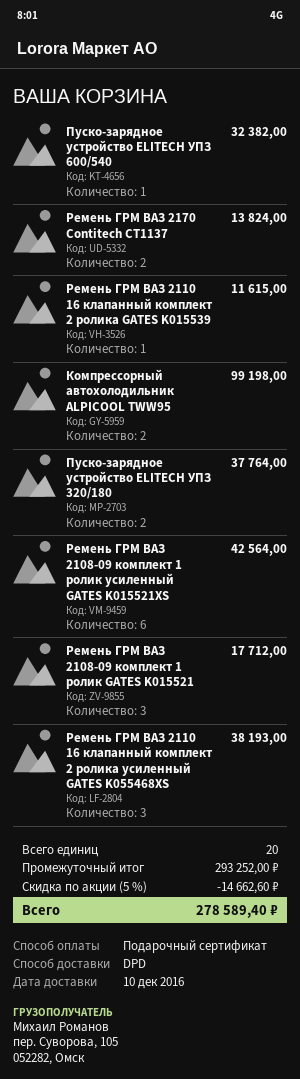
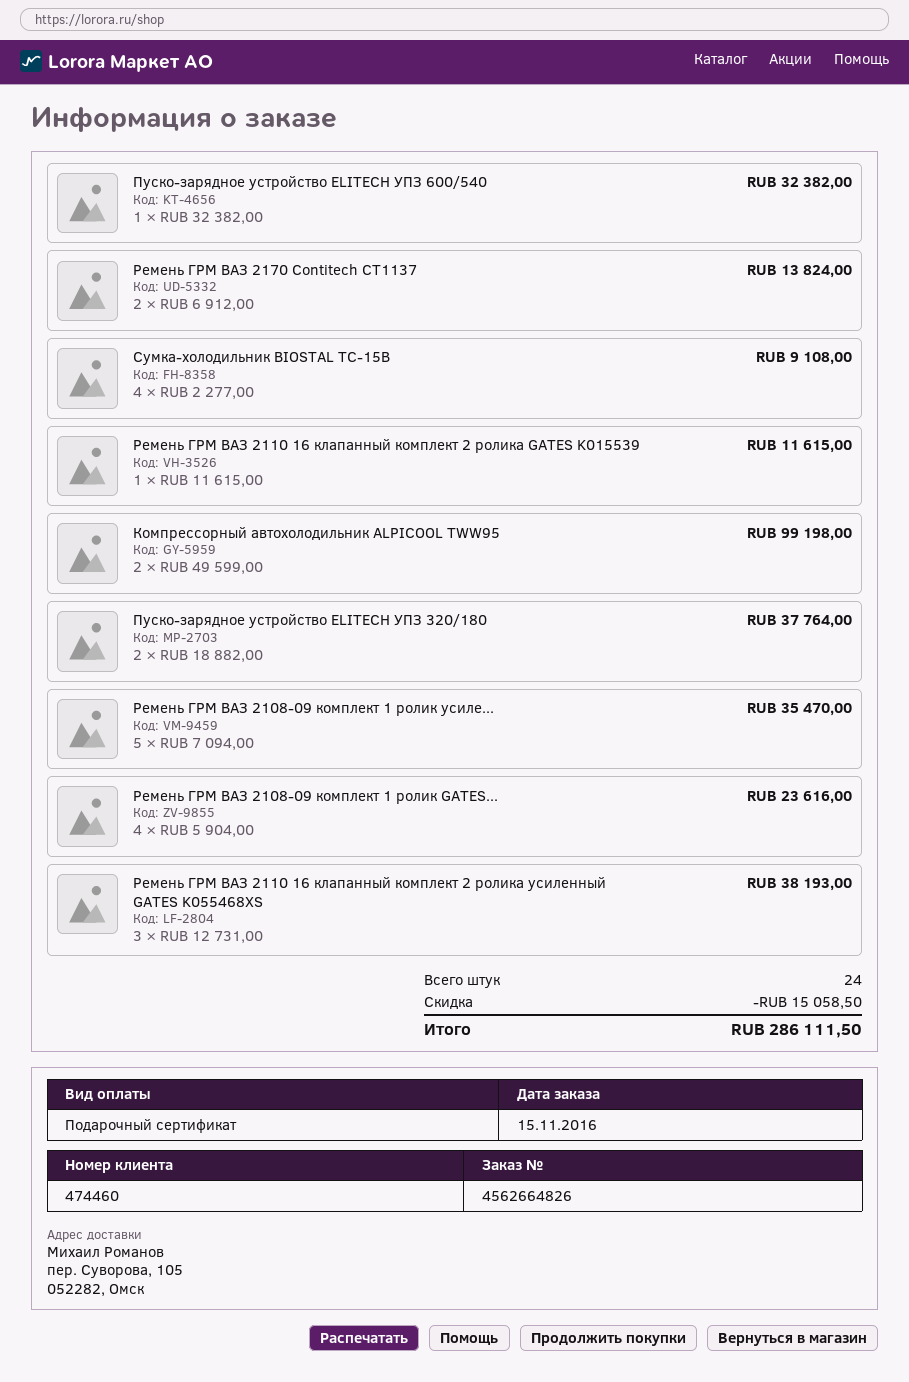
Ремень ГРМ ВАЗ 2108-09 комплект 1 ролик усиленный GATES K015521XS: 6 for 42564.00 -> 5 for 35470.00
Ремень ГРМ ВАЗ 2108-09 комплект 1 ролик GATES K015521: 3 for 17712.00 -> 4 for 23616.00
Сумка-холодильник BIOSTAL TC-15B: none -> 4 for 9108.00
total quantity: 20 -> 24
discount: 14662.60 -> 15058.50
total: 278589.40 -> 286111.50

